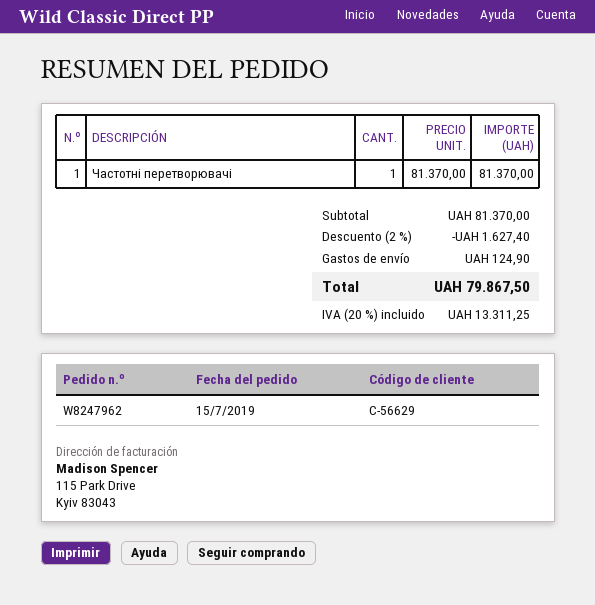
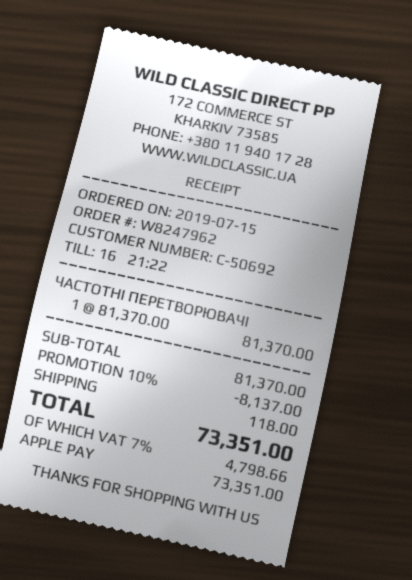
customer number: C-56629 -> C-50692
discount: 2% = 1627.40 -> 10% = 8137.00
shipping: 124.90 -> 118.00
tax: 20% = 13311.25 -> 7% = 4798.66
total: 79867.50 -> 73351.00

